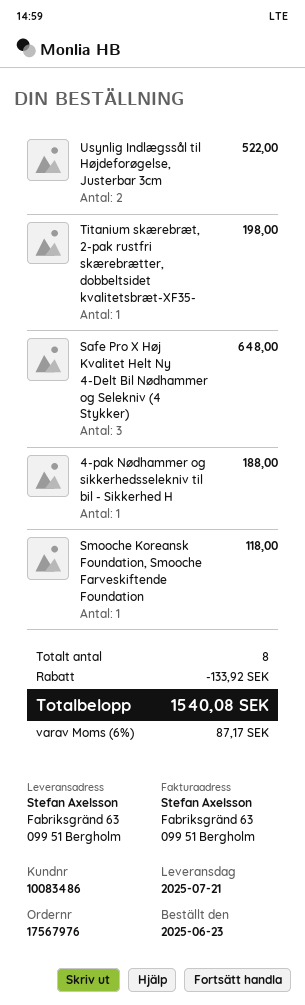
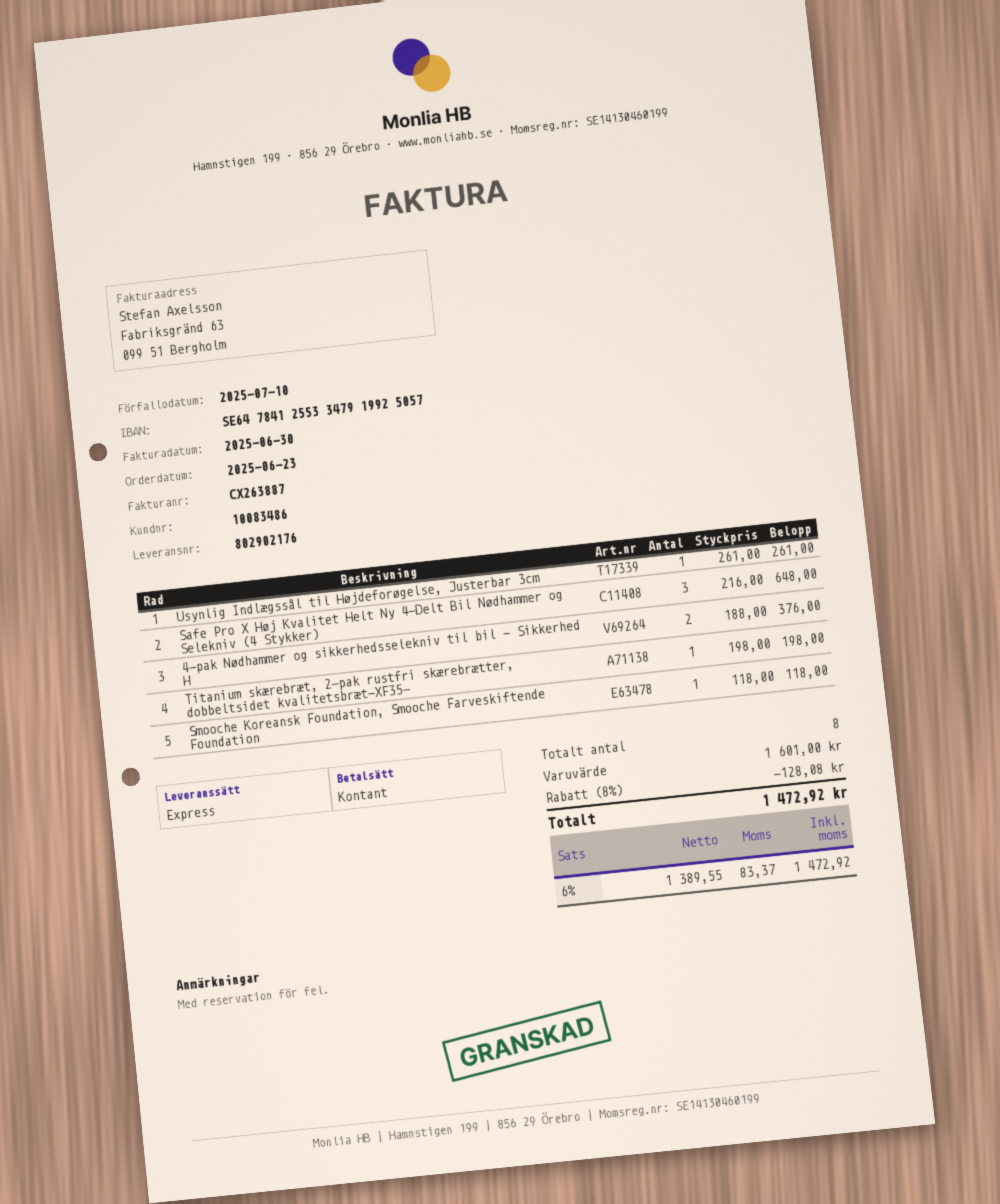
Usynlig Indlægssål til Højdeforøgelse, Justerbar 3cm: 2 for 522.00 -> 1 for 261.00
4-pak Nødhammer og sikkerhedsselekniv til bil - Sikkerhed H: 1 for 188.00 -> 2 for 376.00
discount: 133.92 -> 128.08
tax: 6% = 87.17 -> 6% = 83.37
total: 1540.08 -> 1472.92

